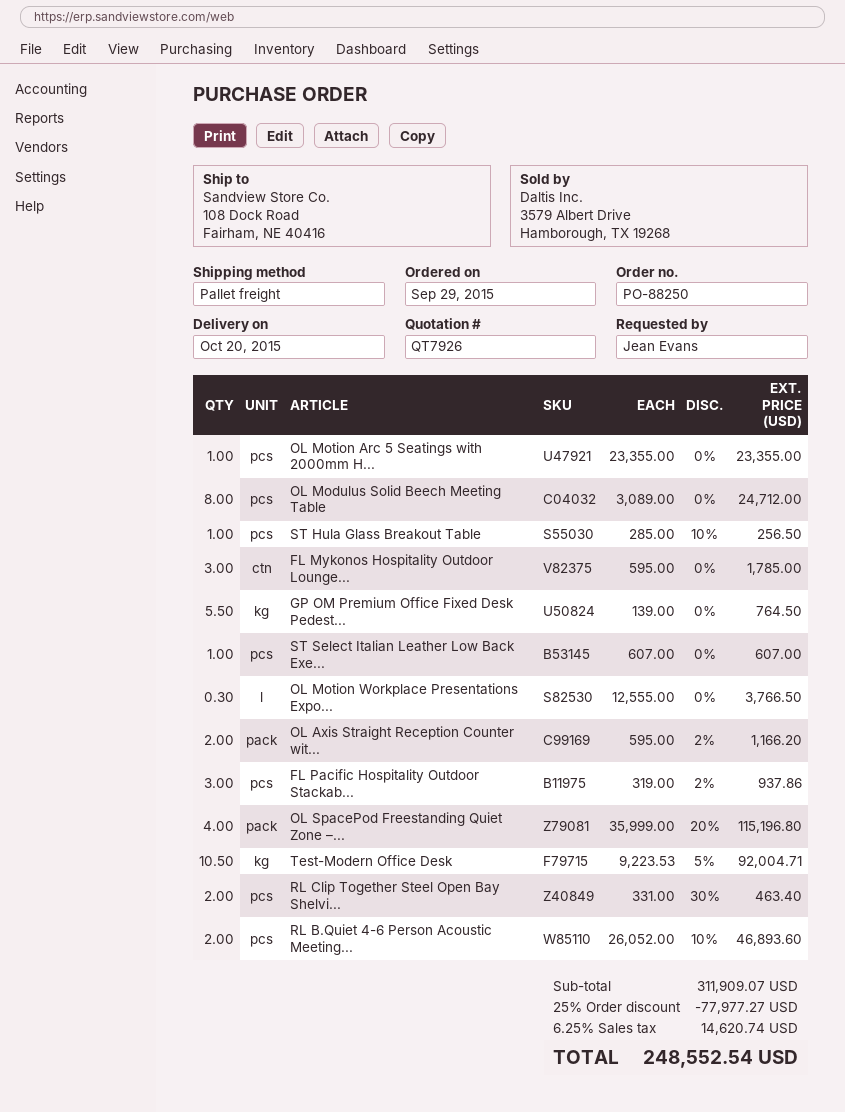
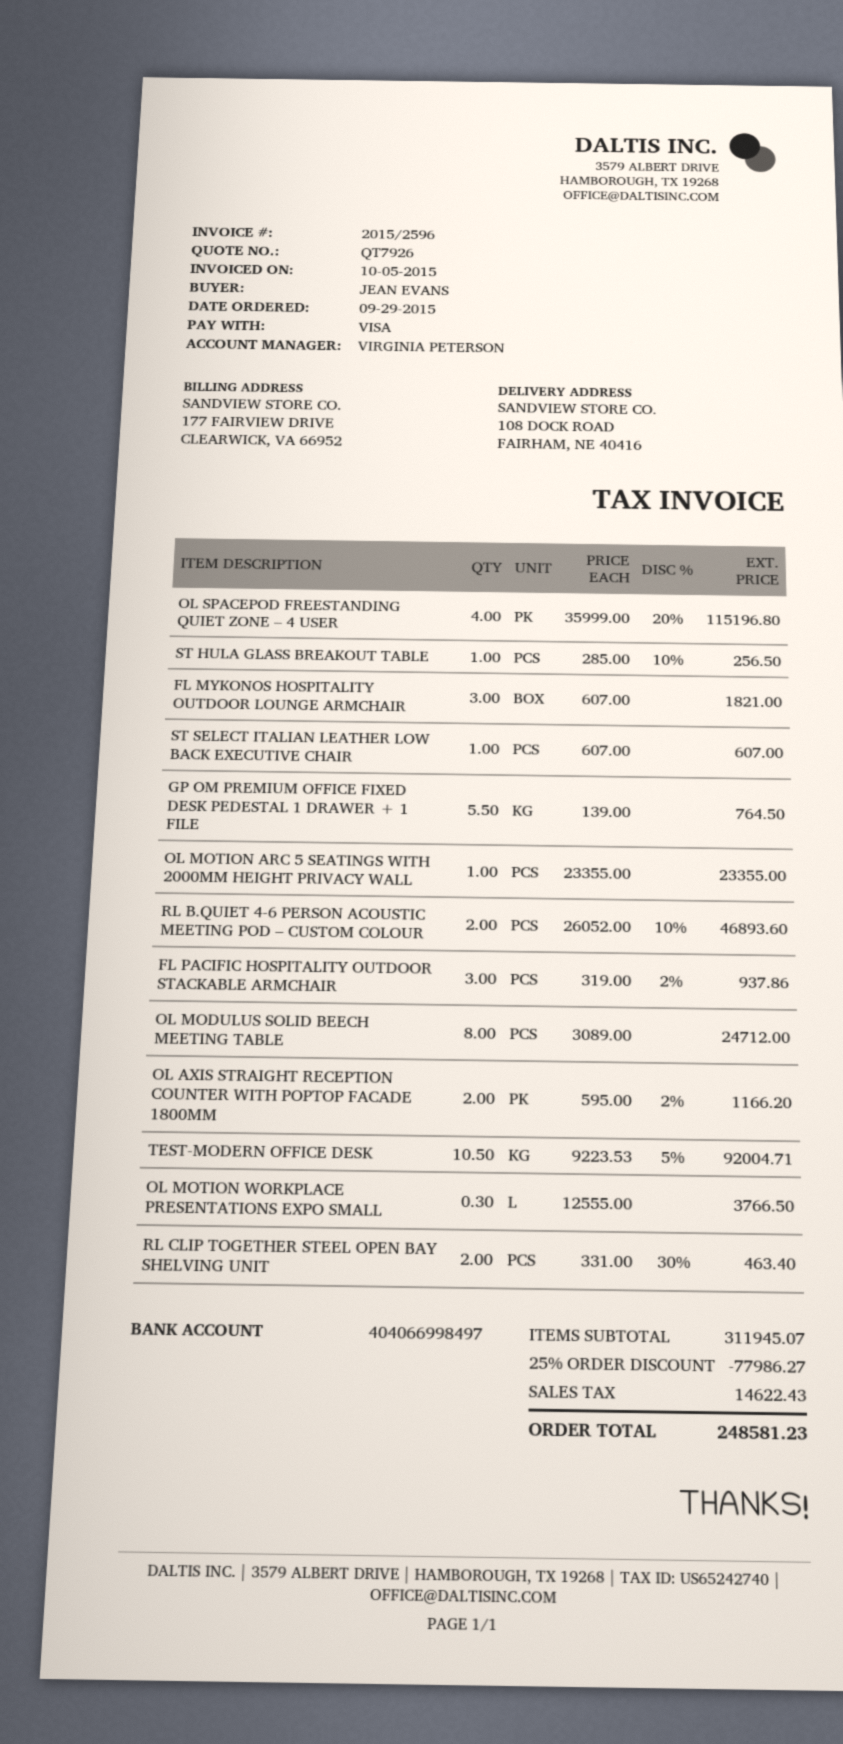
FL Mykonos Hospitality Outdoor Lounge...: 3 x 595.00 = 1785.00 -> 3 x 607.00 = 1821.00
subtotal: 311909.07 -> 311945.07
discount: 25% = 77977.27 -> 25% = 77986.27
tax: 14620.74 -> 14622.43
total: 248552.54 -> 248581.23

